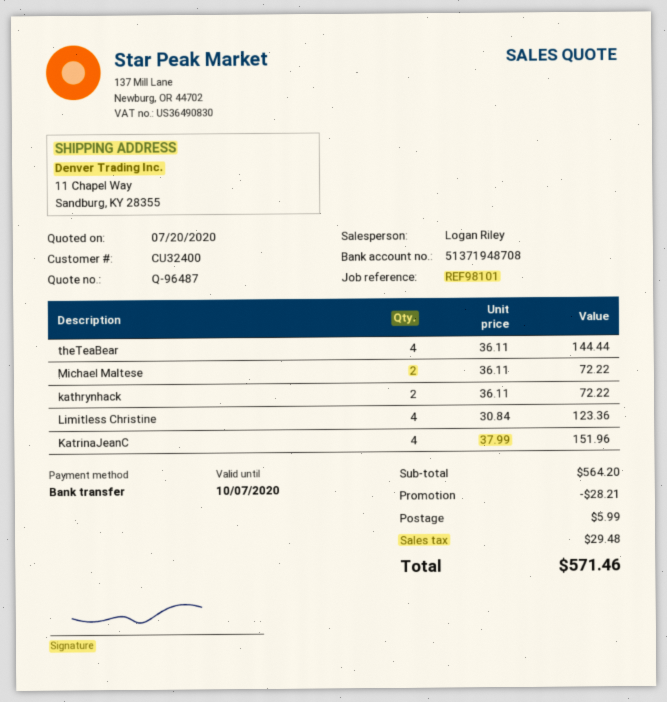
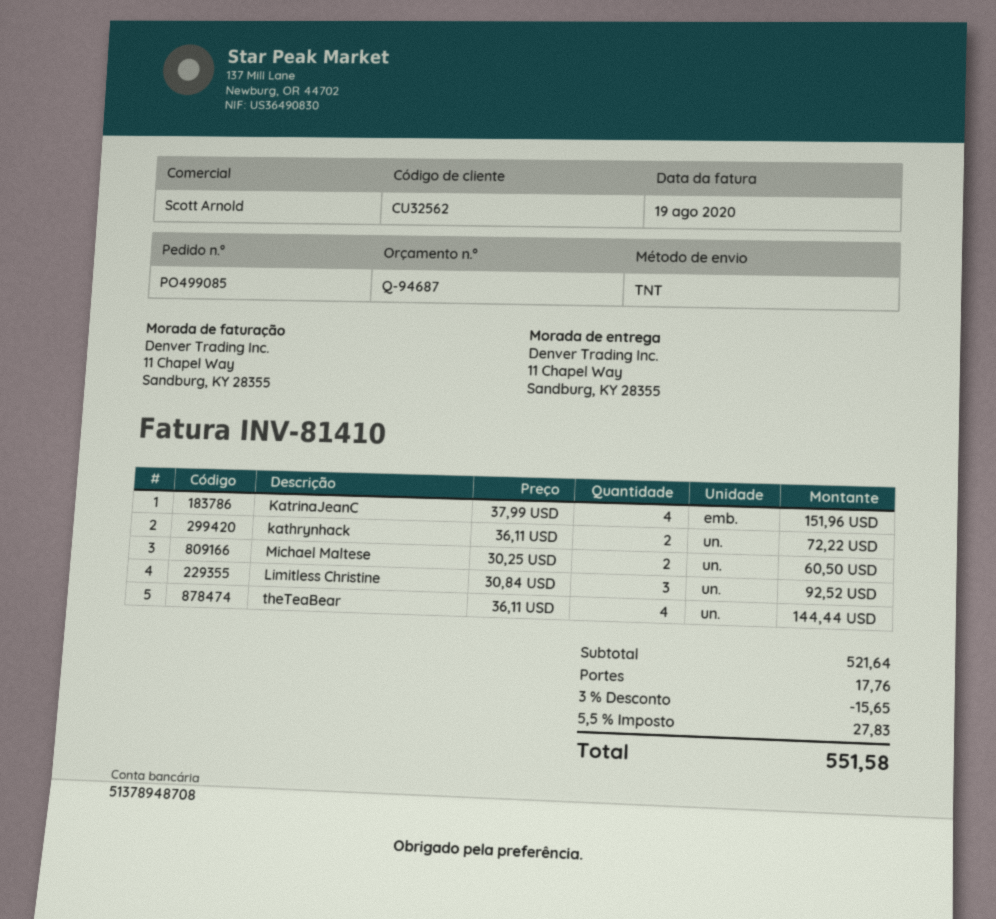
quote number: Q-96487 -> Q-94687
customer number: CU32400 -> CU32562
sales rep: Logan Riley -> Scott Arnold
bank account: 51371948708 -> 51378948708
Michael Maltese: 2 x 36.11 = 72.22 -> 2 x 30.25 = 60.50
Limitless Christine: 4 x 30.84 = 123.36 -> 3 x 30.84 = 92.52
subtotal: 564.20 -> 521.64
discount: 28.21 -> 15.65
shipping: 5.99 -> 17.76
tax: 29.48 -> 27.83
total: 571.46 -> 551.58

